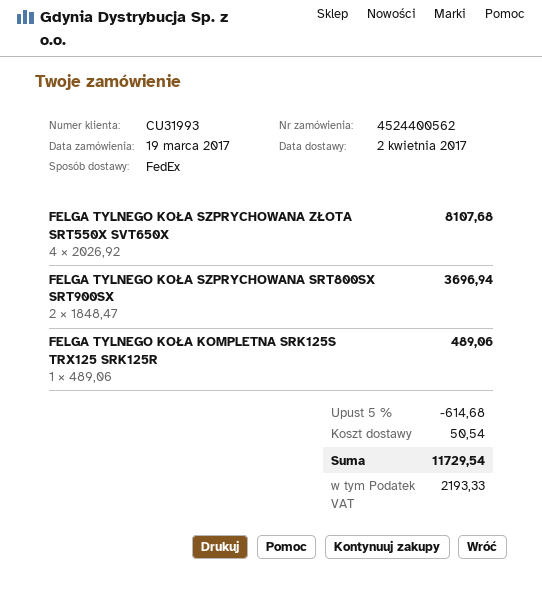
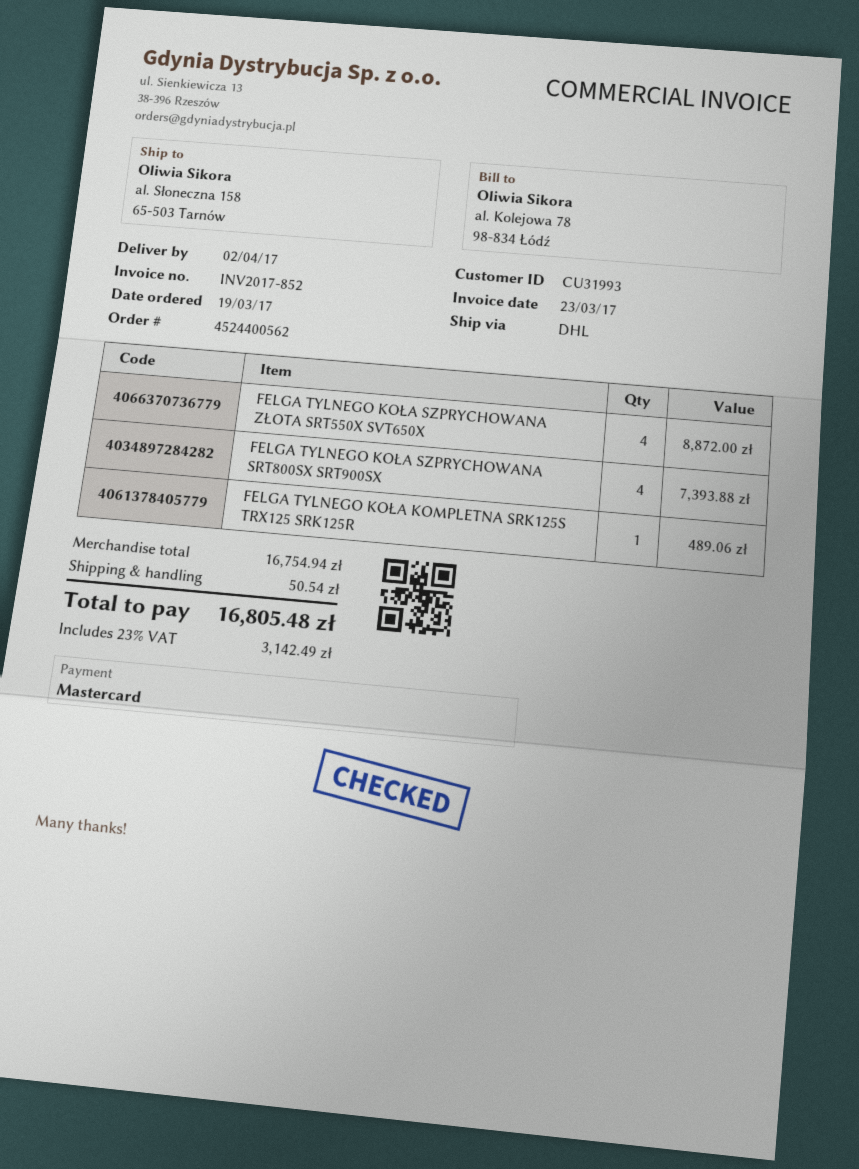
shipping method: FedEx -> DHL
FELGA TYLNEGO KOŁA SZPRYCHOWANA ZŁOTA SRT550X SVT650X: 4 for 8107.68 -> 4 for 8872.00
FELGA TYLNEGO KOŁA SZPRYCHOWANA SRT800SX SRT900SX: 2 for 3696.94 -> 4 for 7393.88
discount: 5% = 614.68 -> none
tax: 2193.33 -> 3142.49
total: 11729.54 -> 16805.48

